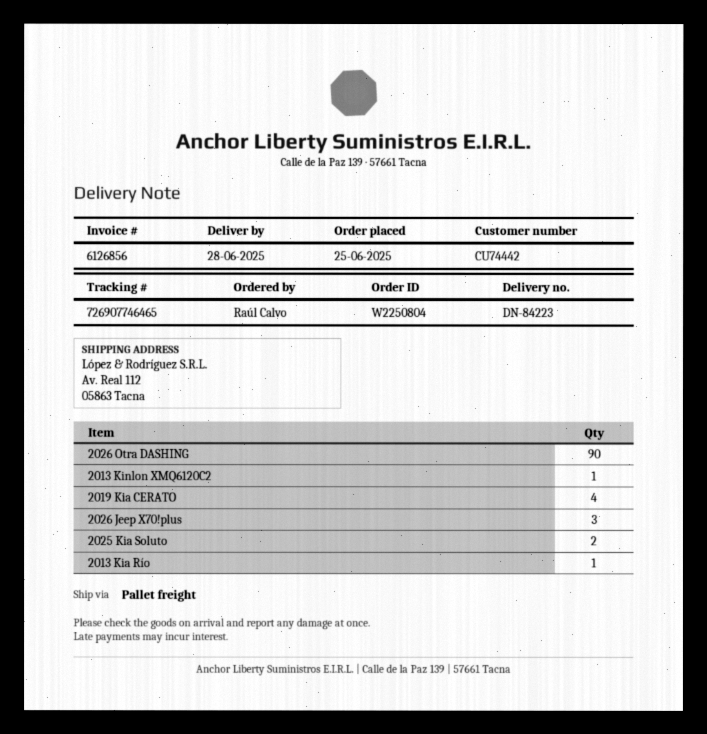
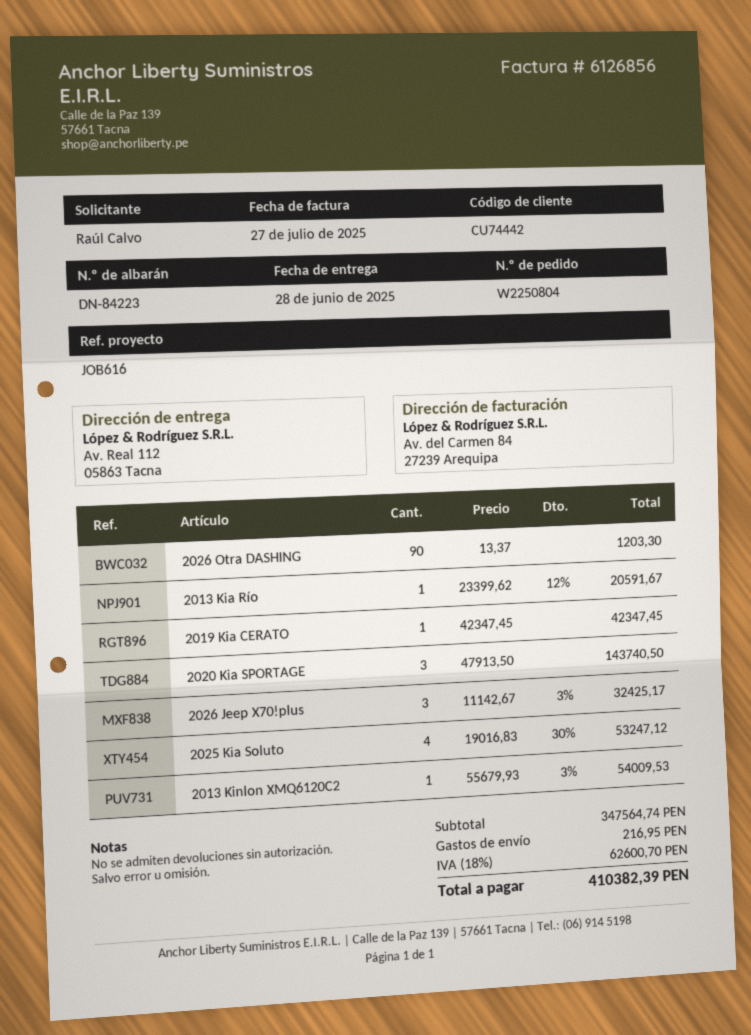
2019 Kia CERATO: 4 -> 1
2025 Kia Soluto: 2 -> 4
2020 Kia SPORTAGE: none -> 3

